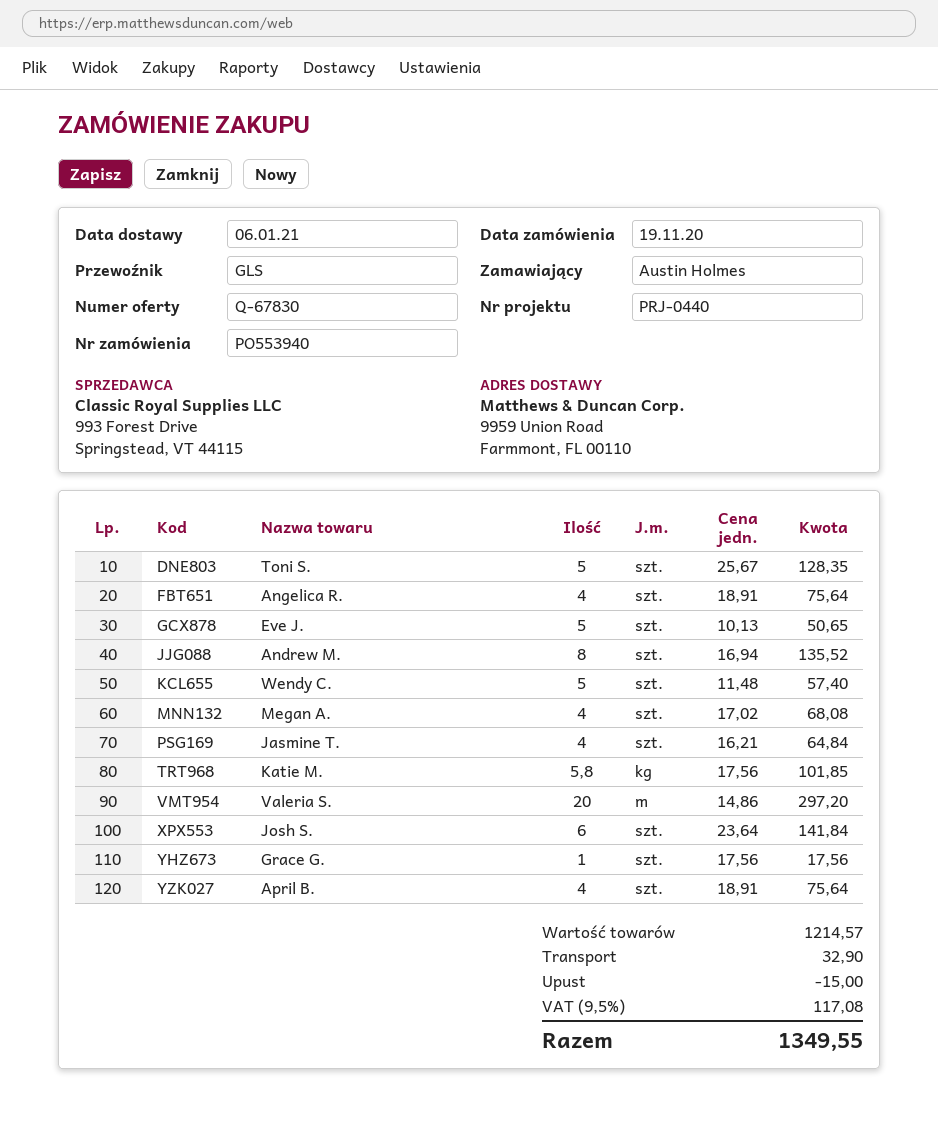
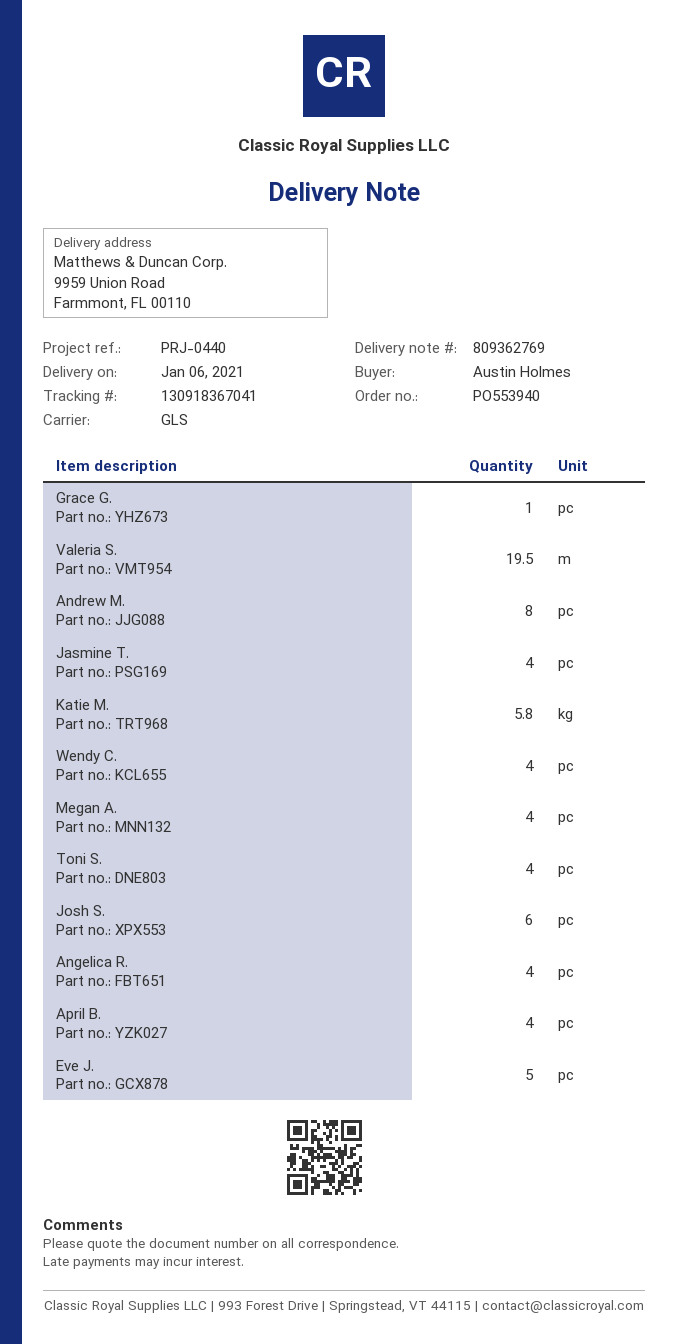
Toni S.: 5 -> 4
Wendy C.: 5 -> 4
Valeria S.: 20 -> 19.5

